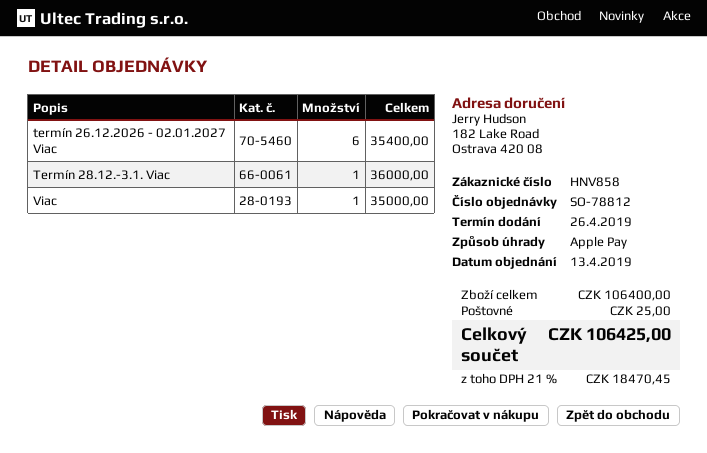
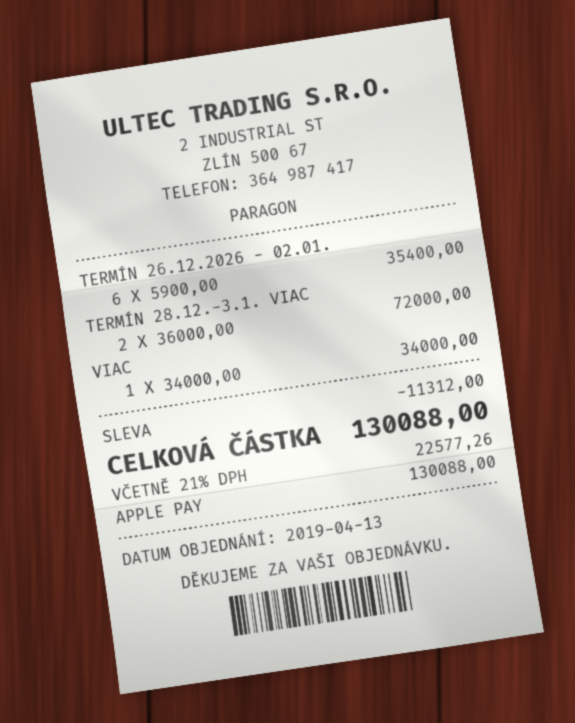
Termín 28.12.-3.1. Viac: 1 for 36000.00 -> 2 for 72000.00
Viac: 1 for 35000.00 -> 1 for 34000.00
discount: none -> 11312.00
shipping: 25.00 -> none
tax: 21% = 18470.45 -> 21% = 22577.26
total: 106425.00 -> 130088.00

